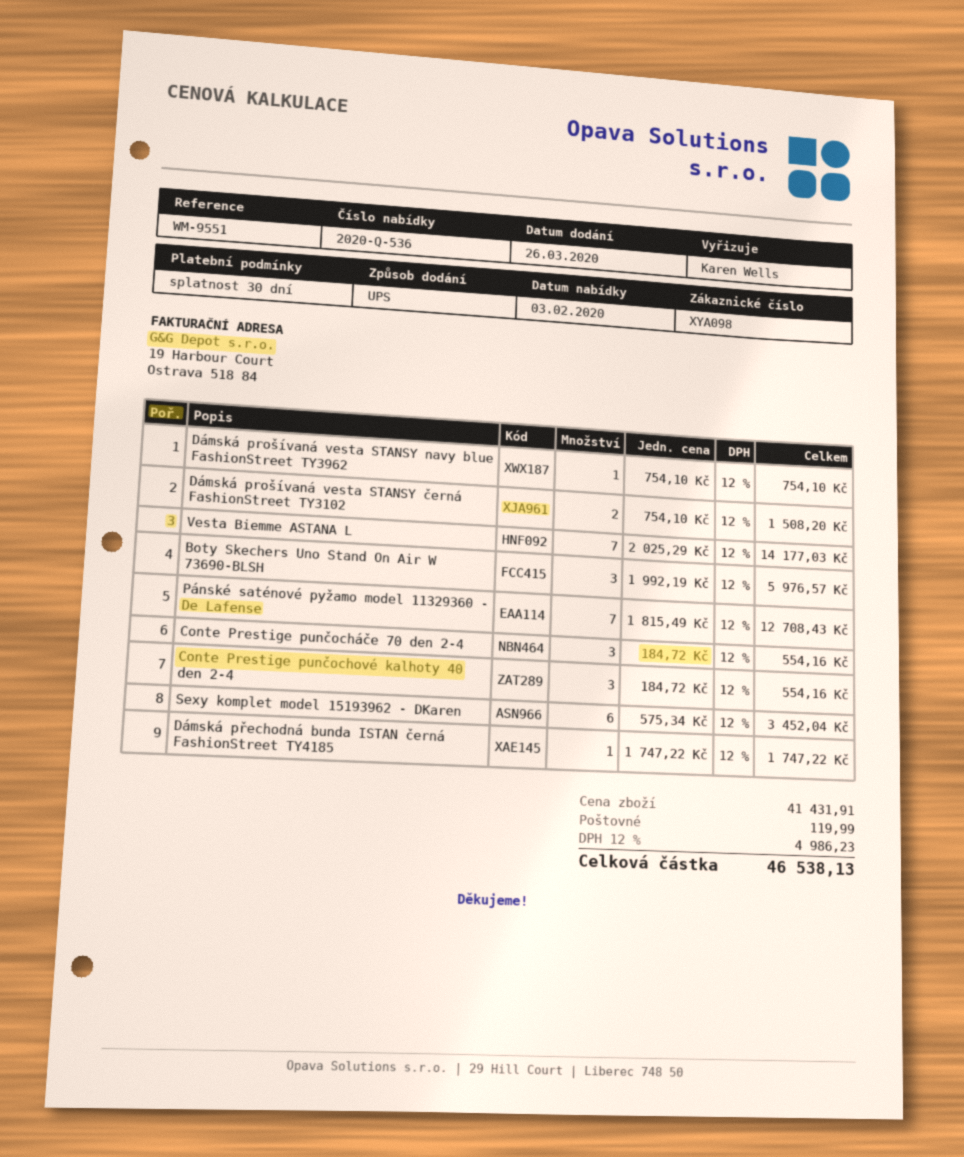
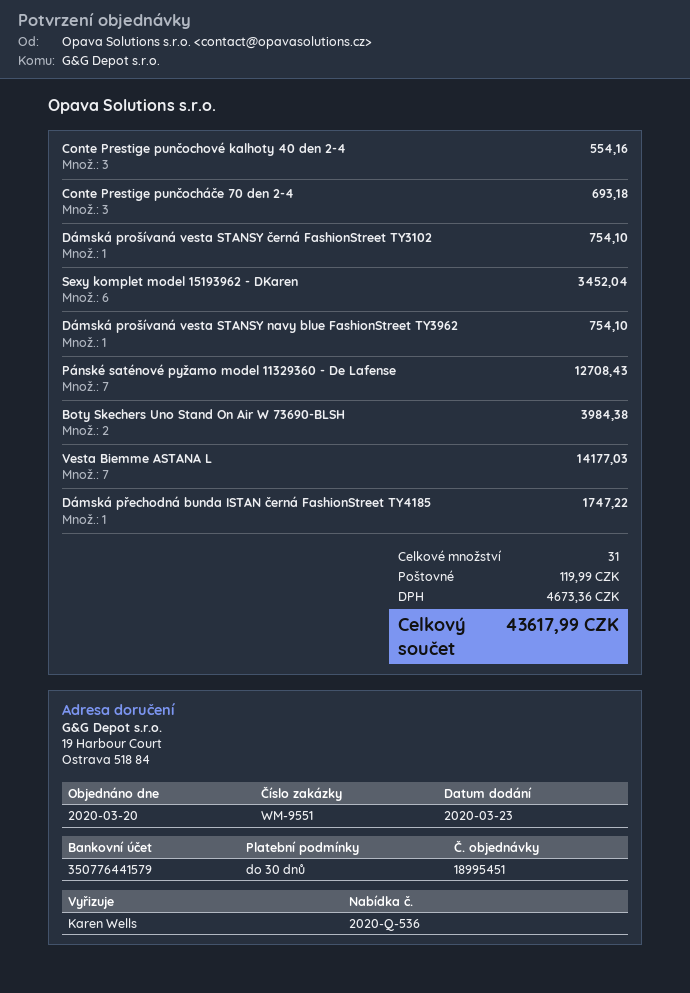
delivery date: 2020-03-26 -> 2020-03-23
Dámská prošívaná vesta STANSY černá FashionStreet TY3102: 2 for 1508.20 -> 1 for 754.10
Boty Skechers Uno Stand On Air W 73690-BLSH: 3 for 5976.57 -> 2 for 3984.38
Conte Prestige punčocháče 70 den 2-4: 3 for 554.16 -> 3 for 693.18
tax: 4986.23 -> 4673.36
total: 46538.13 -> 43617.99

